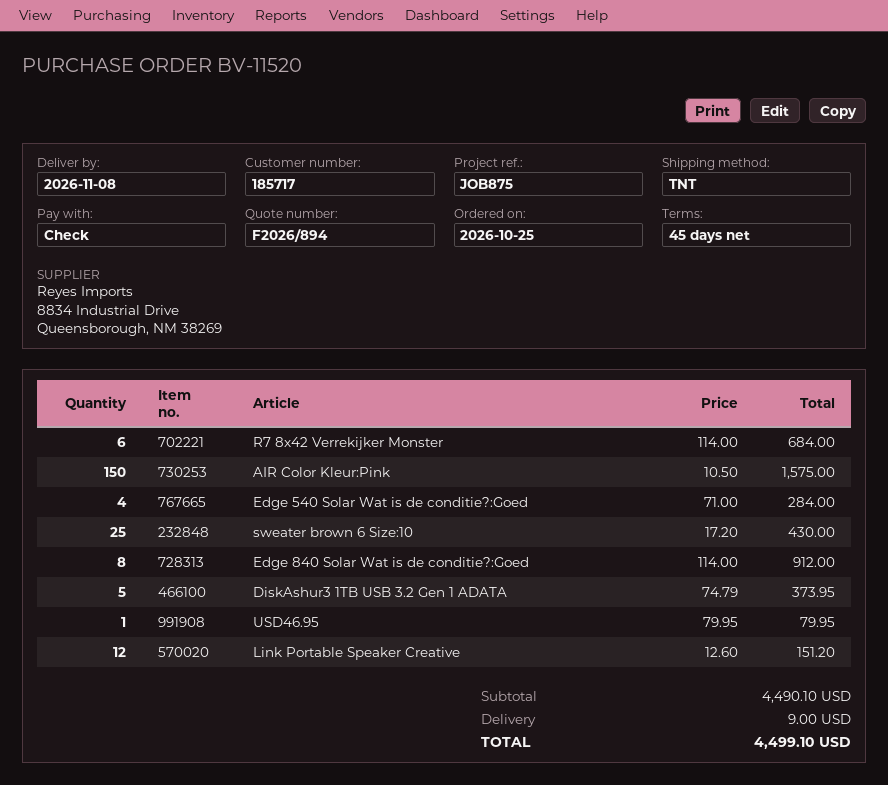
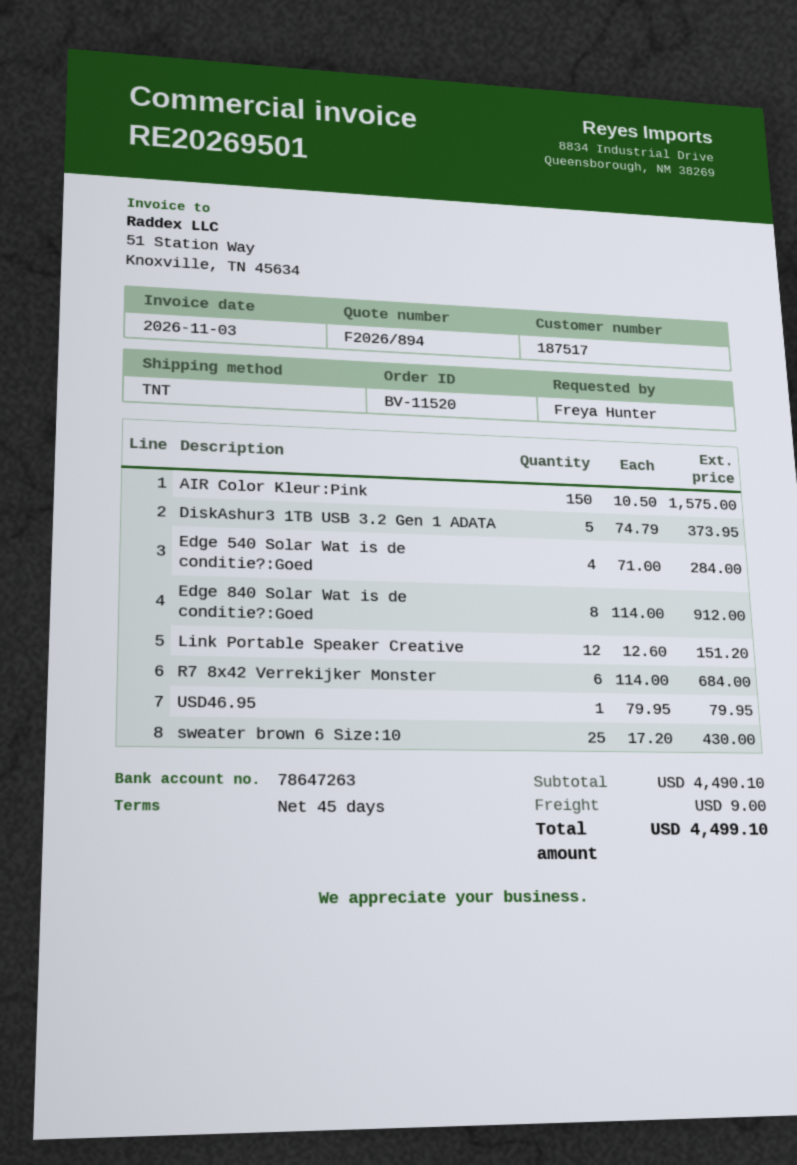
customer number: 185717 -> 187517

